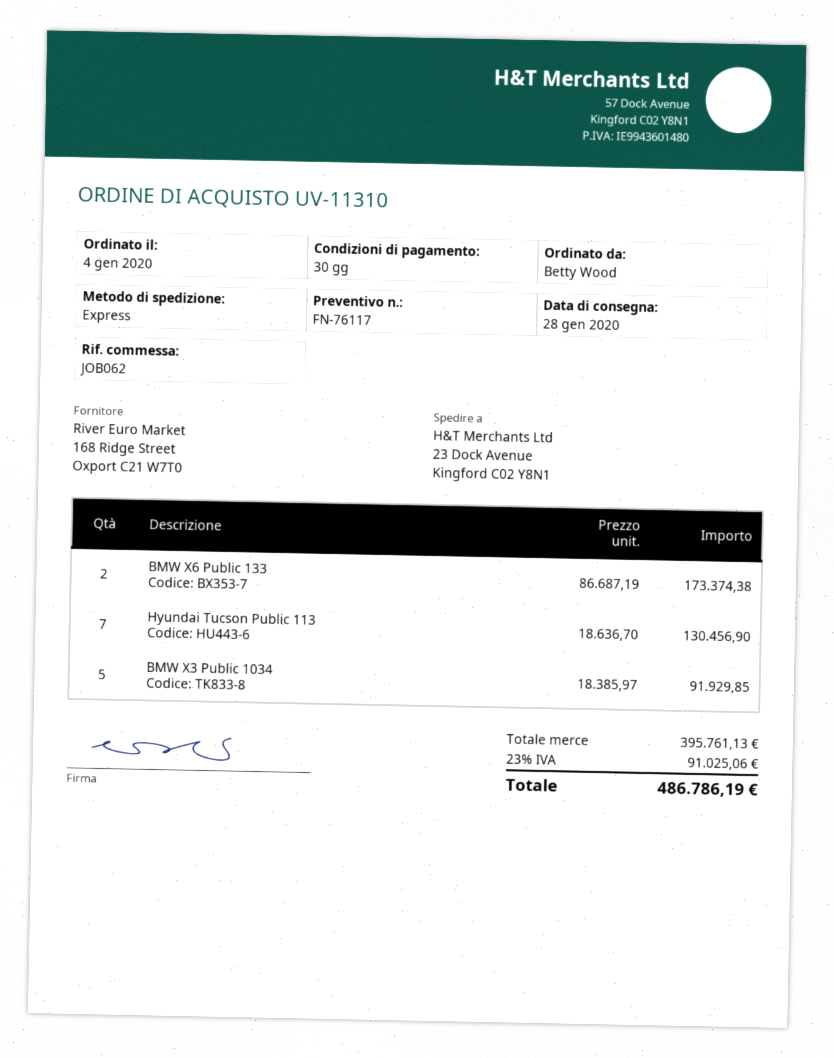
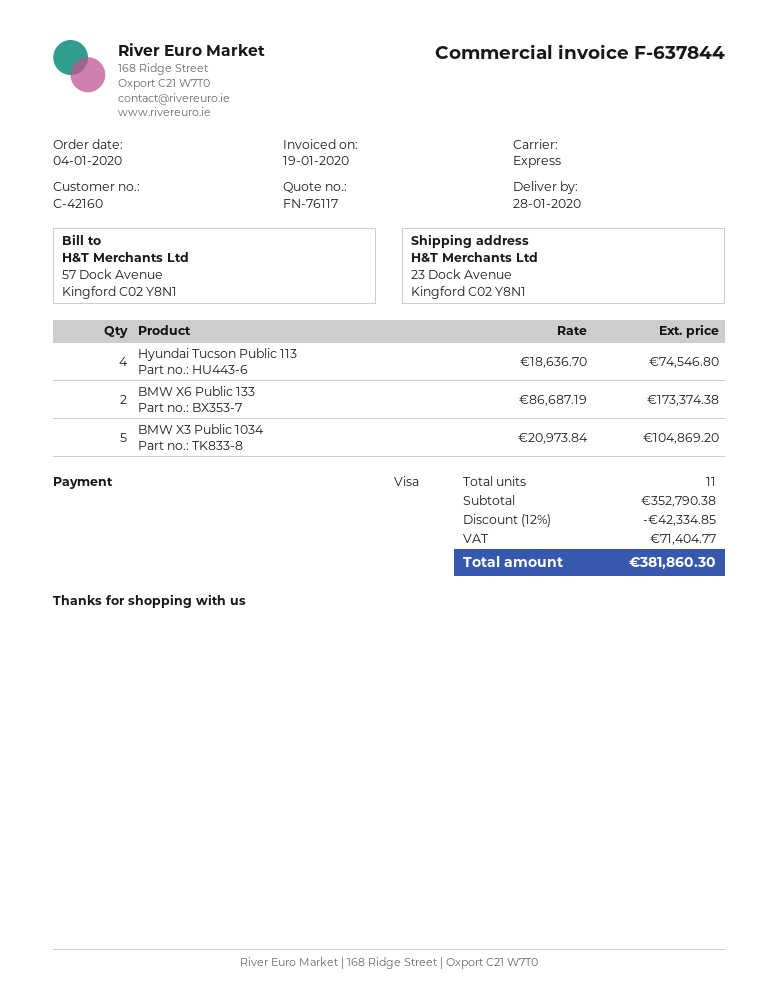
Hyundai Tucson Public 113: 7 x 18636.70 = 130456.90 -> 4 x 18636.70 = 74546.80
BMW X3 Public 1034: 5 x 18385.97 = 91929.85 -> 5 x 20973.84 = 104869.20
subtotal: 395761.13 -> 352790.38
discount: none -> 12% = 42334.85
tax: 91025.06 -> 71404.77
total: 486786.19 -> 381860.30

